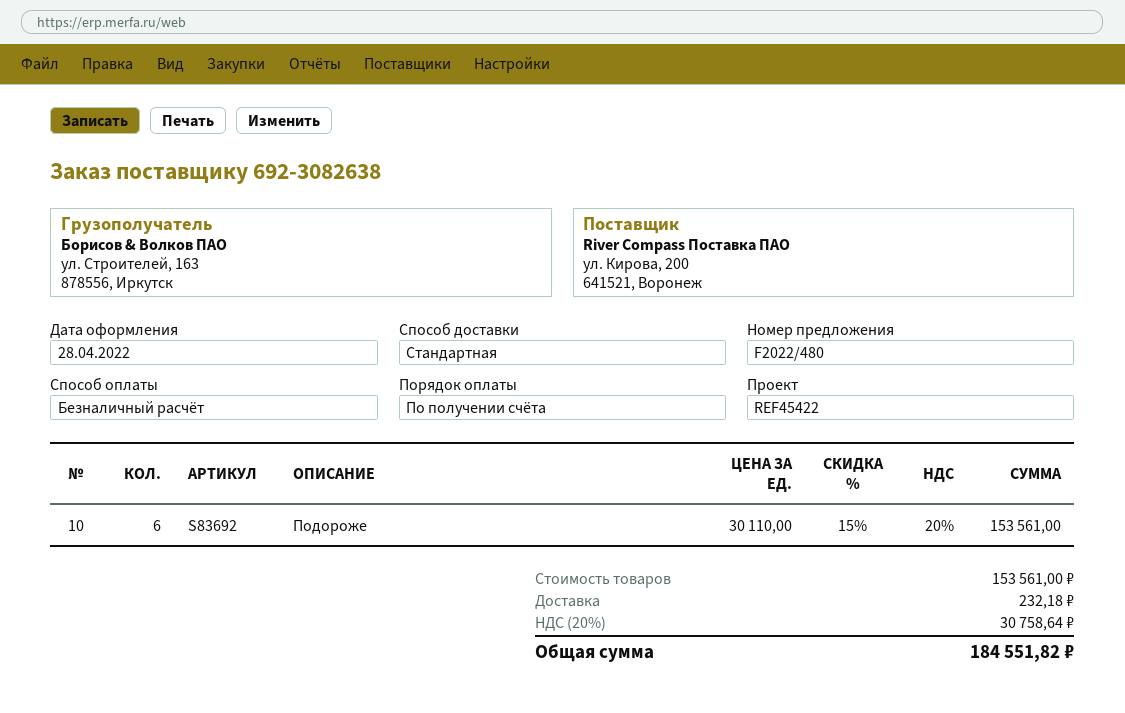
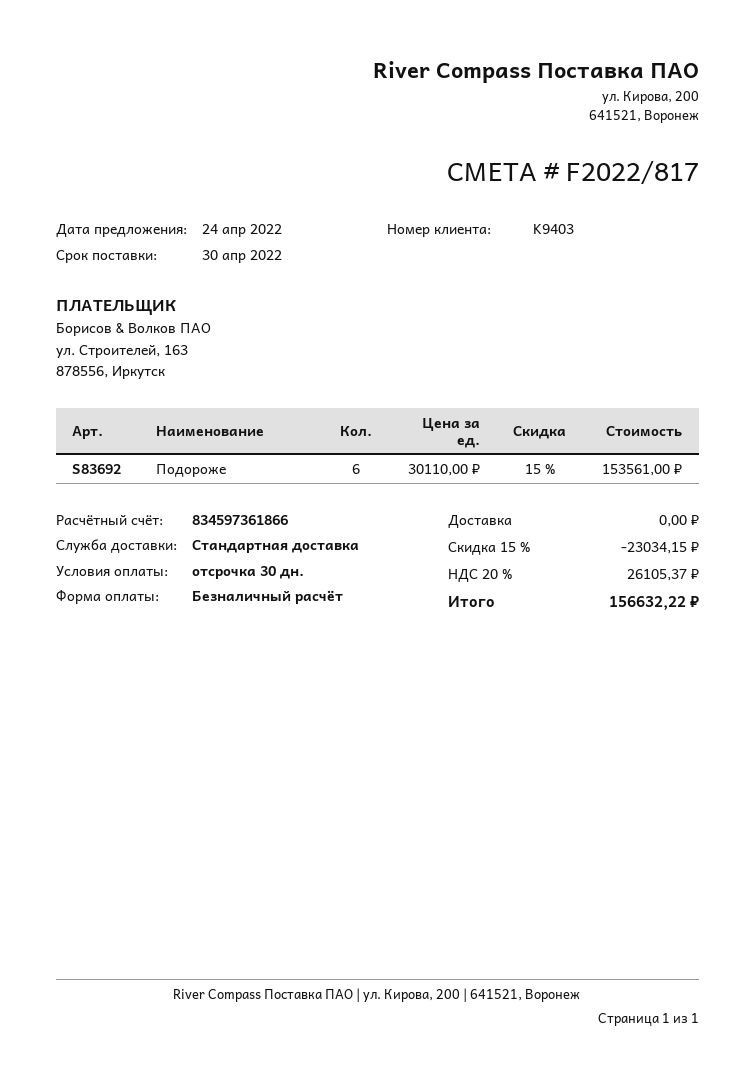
quote number: F2022/480 -> F2022/817
payment terms: on receipt -> 30 days
discount: none -> 15% = 23034.15
shipping: 232.18 -> 0.00
tax: 20% = 30758.64 -> 20% = 26105.37
total: 184551.82 -> 156632.22

